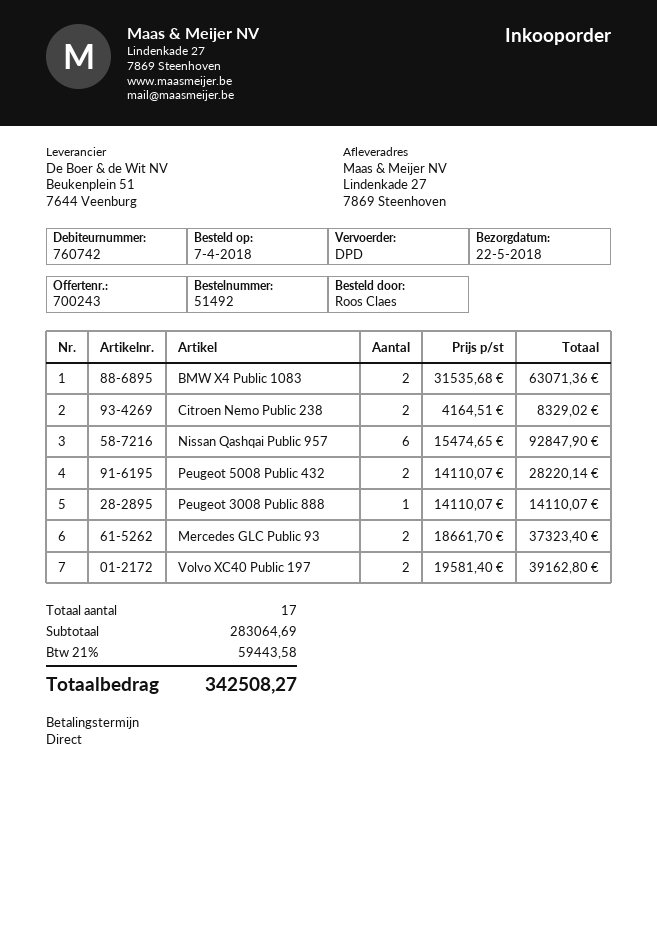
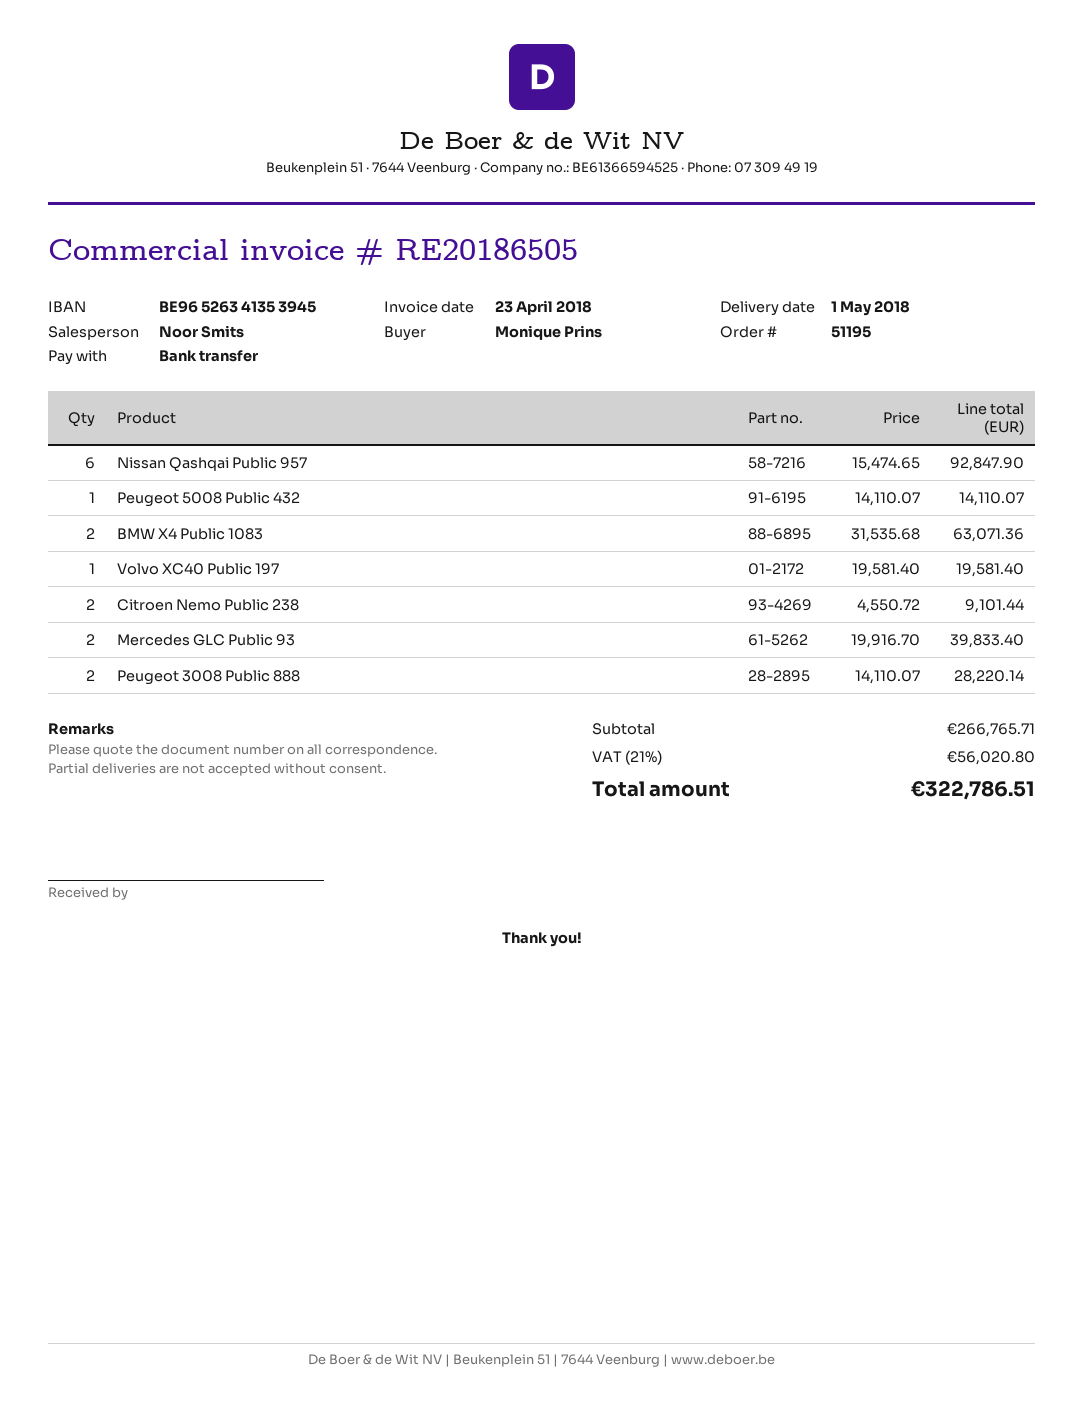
order number: 51492 -> 51195
delivery date: 2018-05-22 -> 2018-05-01
ordered by: Roos Claes -> Monique Prins
Citroen Nemo Public 238: 2 x 4164.51 = 8329.02 -> 2 x 4550.72 = 9101.44
Peugeot 5008 Public 432: 2 x 14110.07 = 28220.14 -> 1 x 14110.07 = 14110.07
Peugeot 3008 Public 888: 1 x 14110.07 = 14110.07 -> 2 x 14110.07 = 28220.14
Mercedes GLC Public 93: 2 x 18661.70 = 37323.40 -> 2 x 19916.70 = 39833.40
Volvo XC40 Public 197: 2 x 19581.40 = 39162.80 -> 1 x 19581.40 = 19581.40
subtotal: 283064.69 -> 266765.71
tax: 21% = 59443.58 -> 21% = 56020.80
total: 342508.27 -> 322786.51

